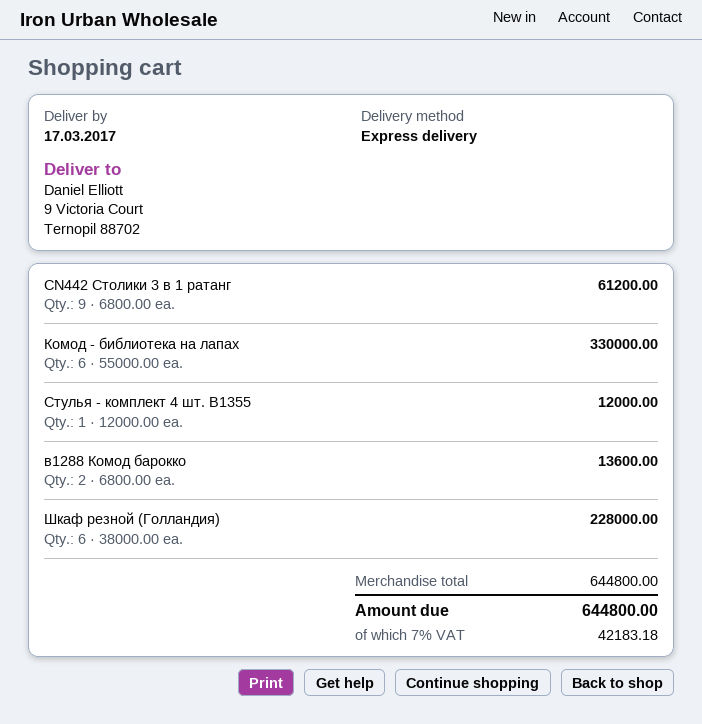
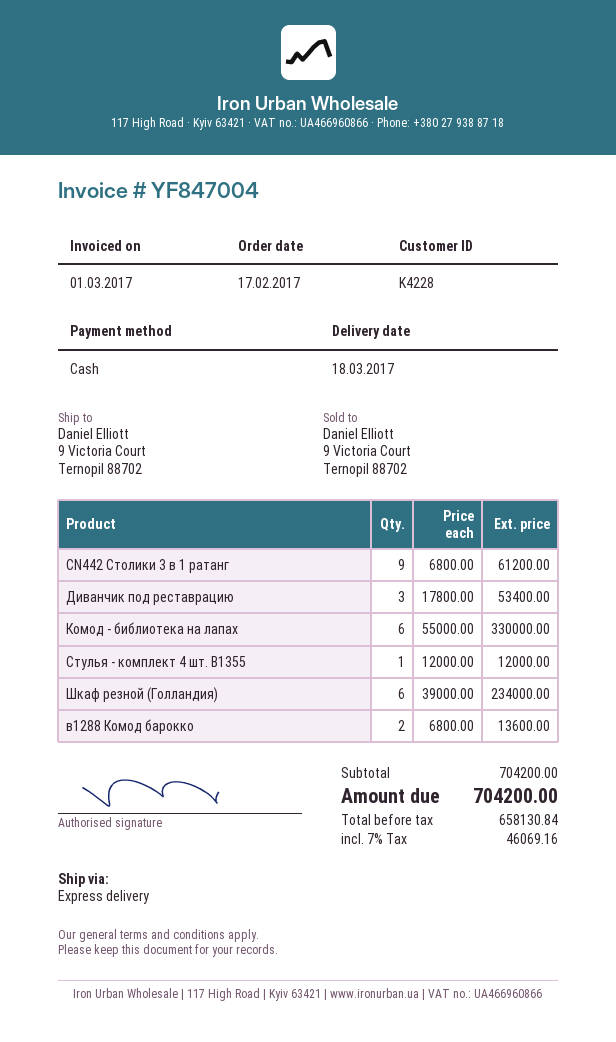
delivery date: 2017-03-17 -> 2017-03-18
Шкаф резной (Голландия): 6 x 38000.00 = 228000.00 -> 6 x 39000.00 = 234000.00
Диванчик под реставрацию: none -> 3 x 17800.00 = 53400.00
subtotal: 644800.00 -> 704200.00
tax: 7% = 42183.18 -> 7% = 46069.16
total: 644800.00 -> 704200.00

